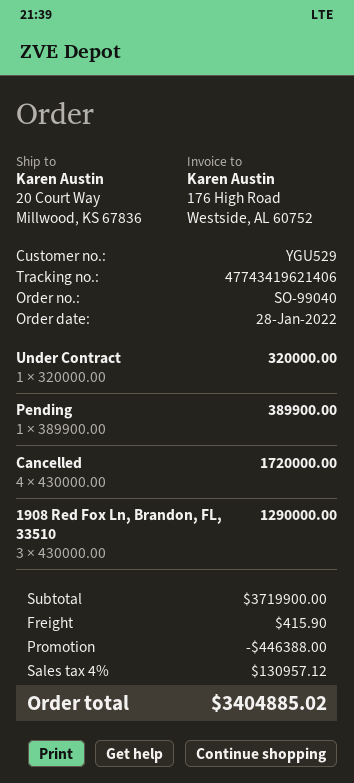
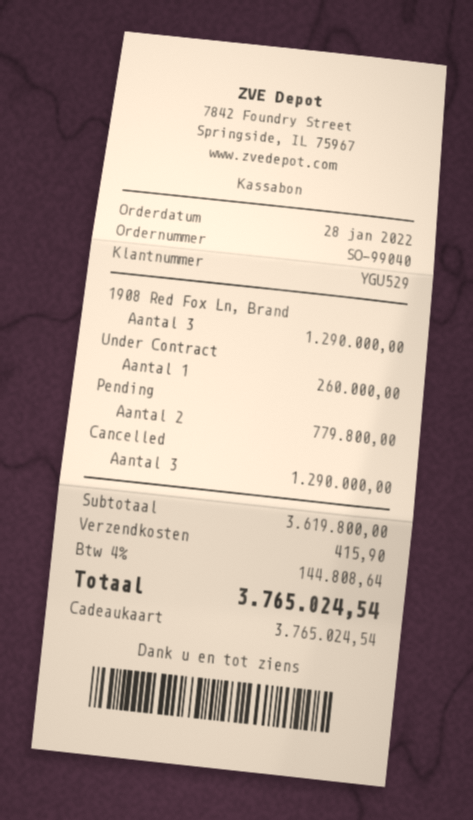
Under Contract: 1 for 320000.00 -> 1 for 260000.00
Pending: 1 for 389900.00 -> 2 for 779800.00
Cancelled: 4 for 1720000.00 -> 3 for 1290000.00
subtotal: 3719900.00 -> 3619800.00
discount: 446388.00 -> none
tax: 4% = 130957.12 -> 4% = 144808.64
total: 3404885.02 -> 3765024.54

